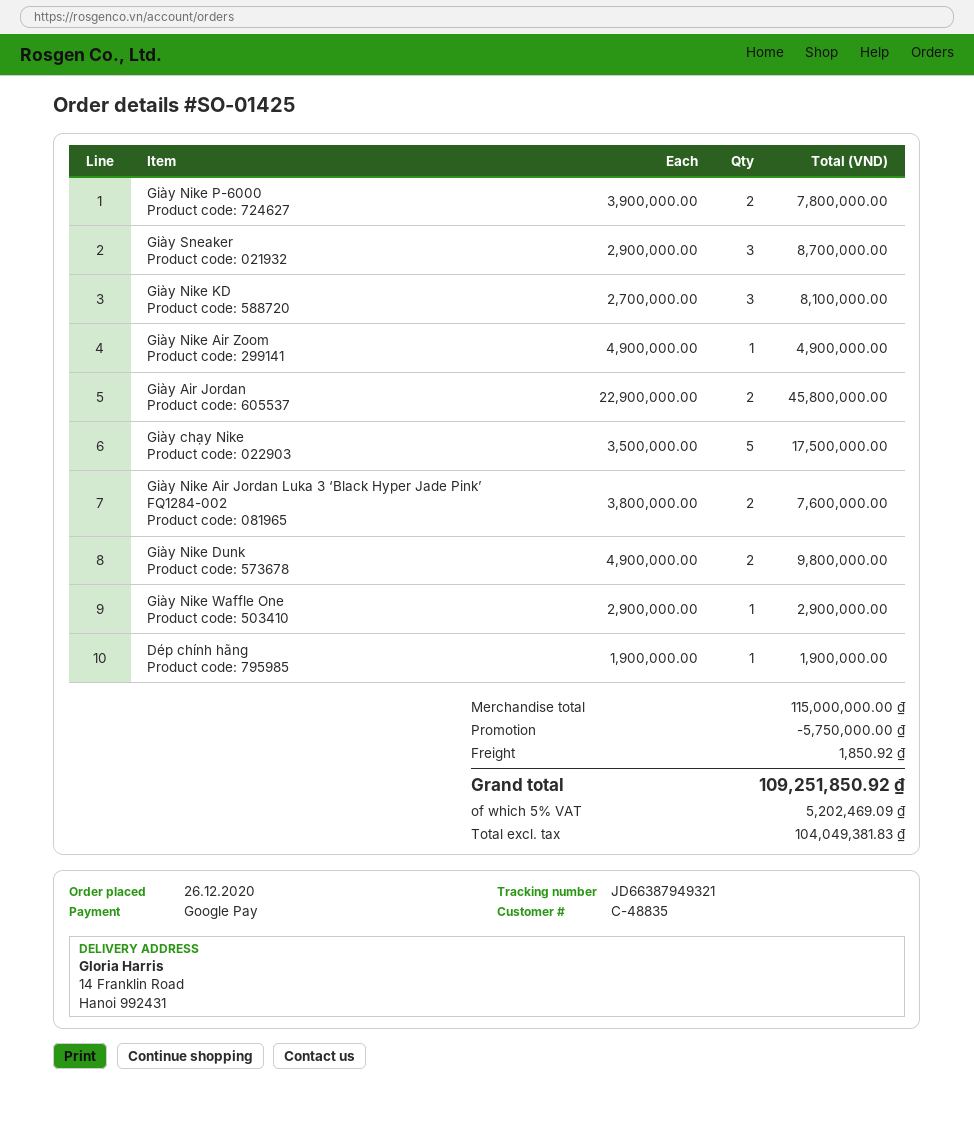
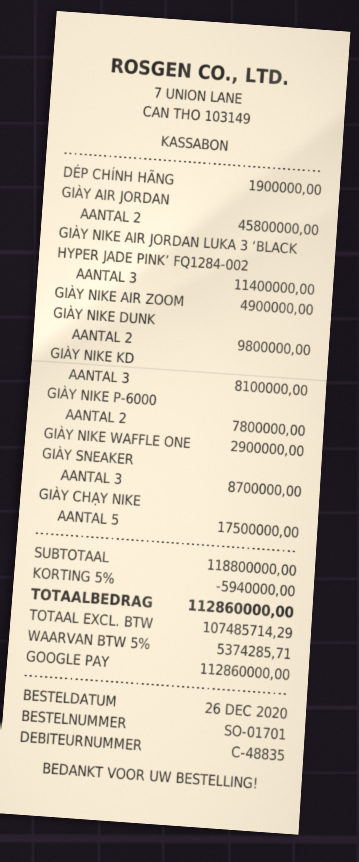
order number: SO-01425 -> SO-01701
Giày Nike Air Jordan Luka 3 ‘Black Hyper Jade Pink’ FQ1284-002: 2 for 7600000.00 -> 3 for 11400000.00
subtotal: 115000000.00 -> 118800000.00
discount: 5750000.00 -> 5940000.00
shipping: 1850.92 -> none
net: 104049381.83 -> 107485714.29
tax: 5% = 5202469.09 -> 5% = 5374285.71
total: 109251850.92 -> 112860000.00

